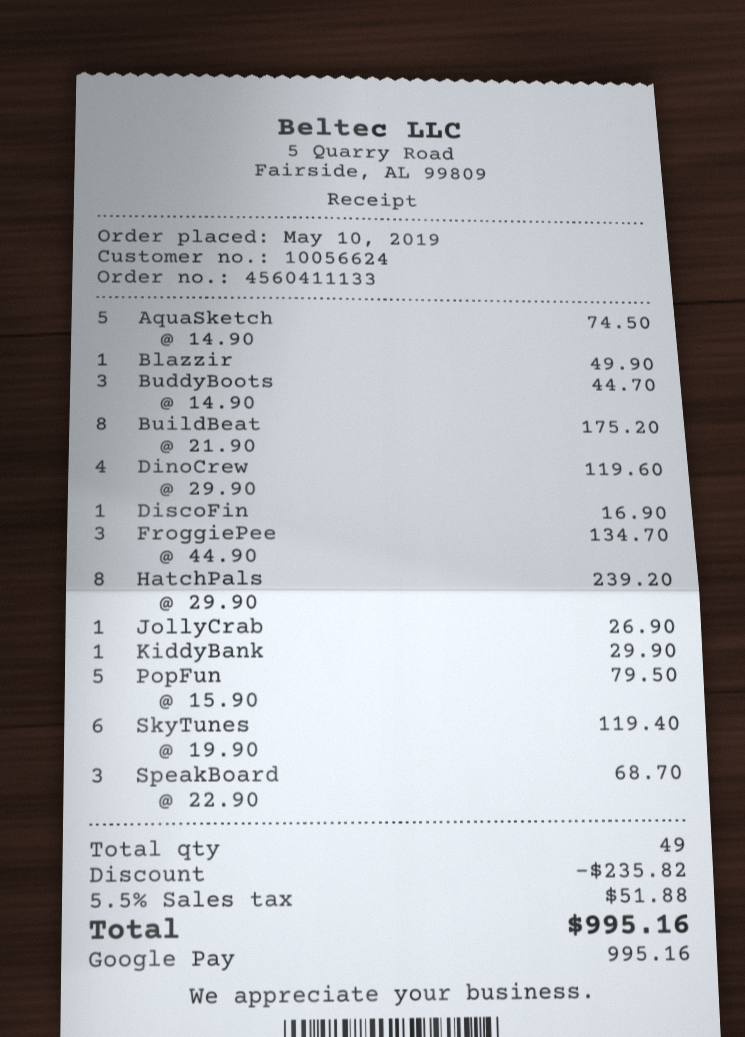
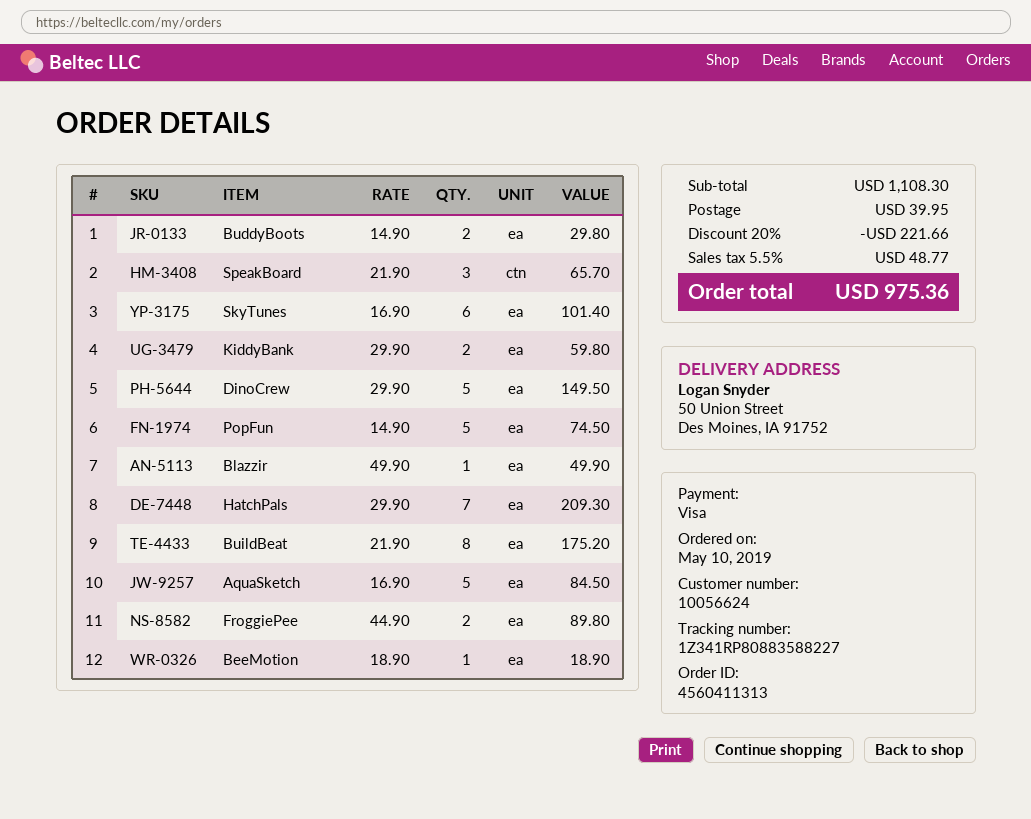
order number: 4560411133 -> 4560411313
payment method: Google Pay -> Visa
AquaSketch: 5 x 14.90 = 74.50 -> 5 x 16.90 = 84.50
BuddyBoots: 3 x 14.90 = 44.70 -> 2 x 14.90 = 29.80
DinoCrew: 4 x 29.90 = 119.60 -> 5 x 29.90 = 149.50
DiscoFin: 1 x 16.90 = 16.90 -> none
FroggiePee: 3 x 44.90 = 134.70 -> 2 x 44.90 = 89.80
HatchPals: 8 x 29.90 = 239.20 -> 7 x 29.90 = 209.30
JollyCrab: 1 x 26.90 = 26.90 -> none
KiddyBank: 1 x 29.90 = 29.90 -> 2 x 29.90 = 59.80
PopFun: 5 x 15.90 = 79.50 -> 5 x 14.90 = 74.50
SkyTunes: 6 x 19.90 = 119.40 -> 6 x 16.90 = 101.40
SpeakBoard: 3 x 22.90 = 68.70 -> 3 x 21.90 = 65.70
BeeMotion: none -> 1 x 18.90 = 18.90
discount: 235.82 -> 221.66
shipping: none -> 39.95
tax: 5.5% = 51.88 -> 5.5% = 48.77
total: 995.16 -> 975.36

